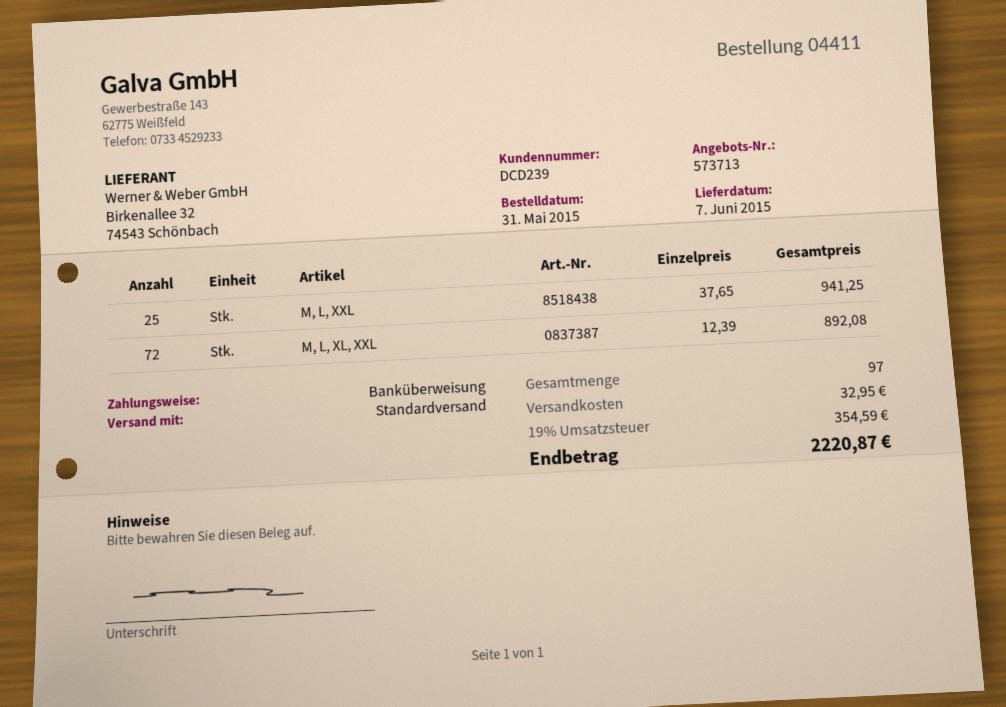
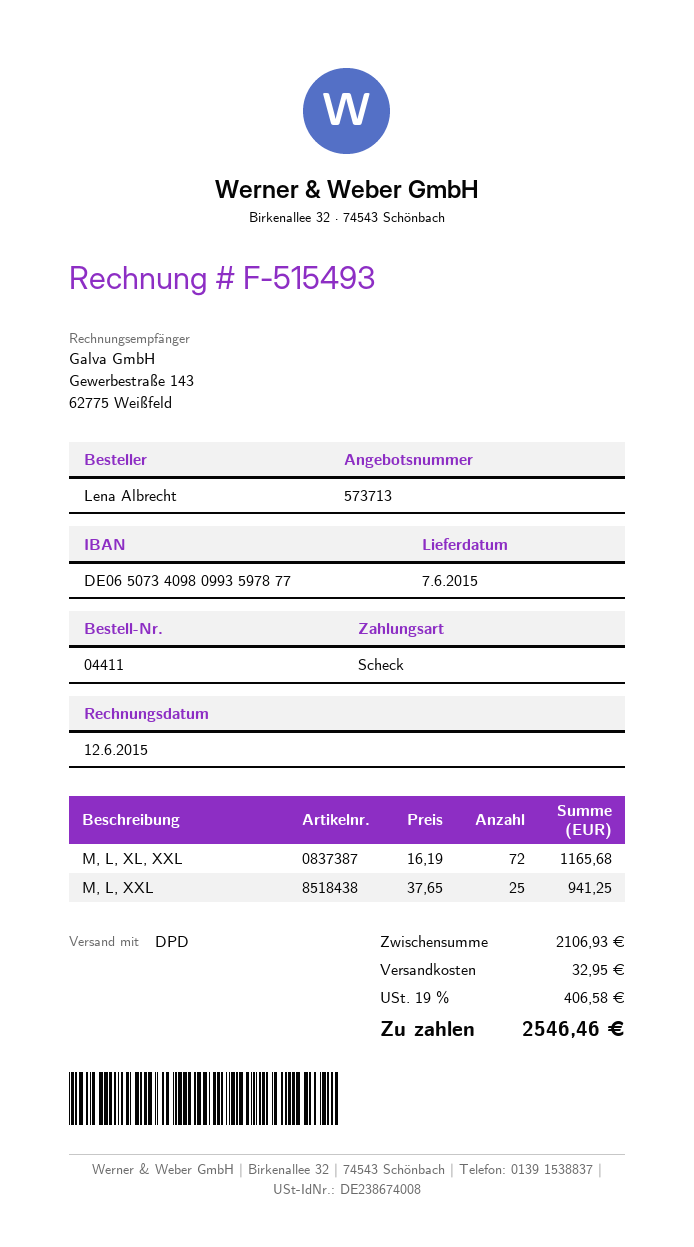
payment method: bank transfer -> cheque
shipping method: standard -> DPD
M, L, XL, XXL: 72 x 12.39 = 892.08 -> 72 x 16.19 = 1165.68
tax: 19% = 354.59 -> 19% = 406.58
total: 2220.87 -> 2546.46

